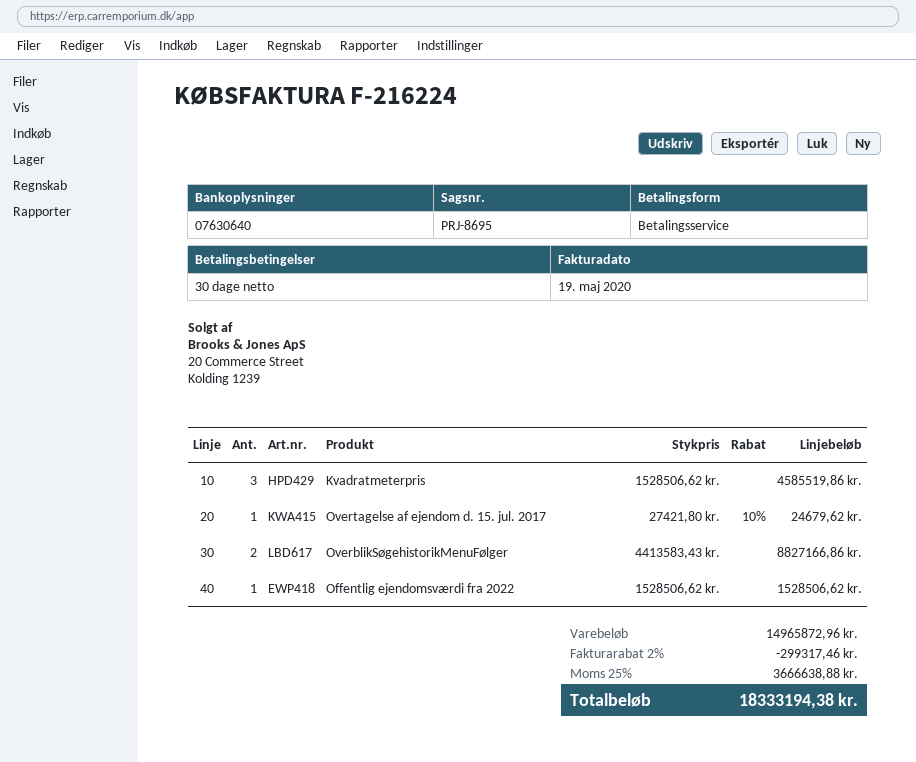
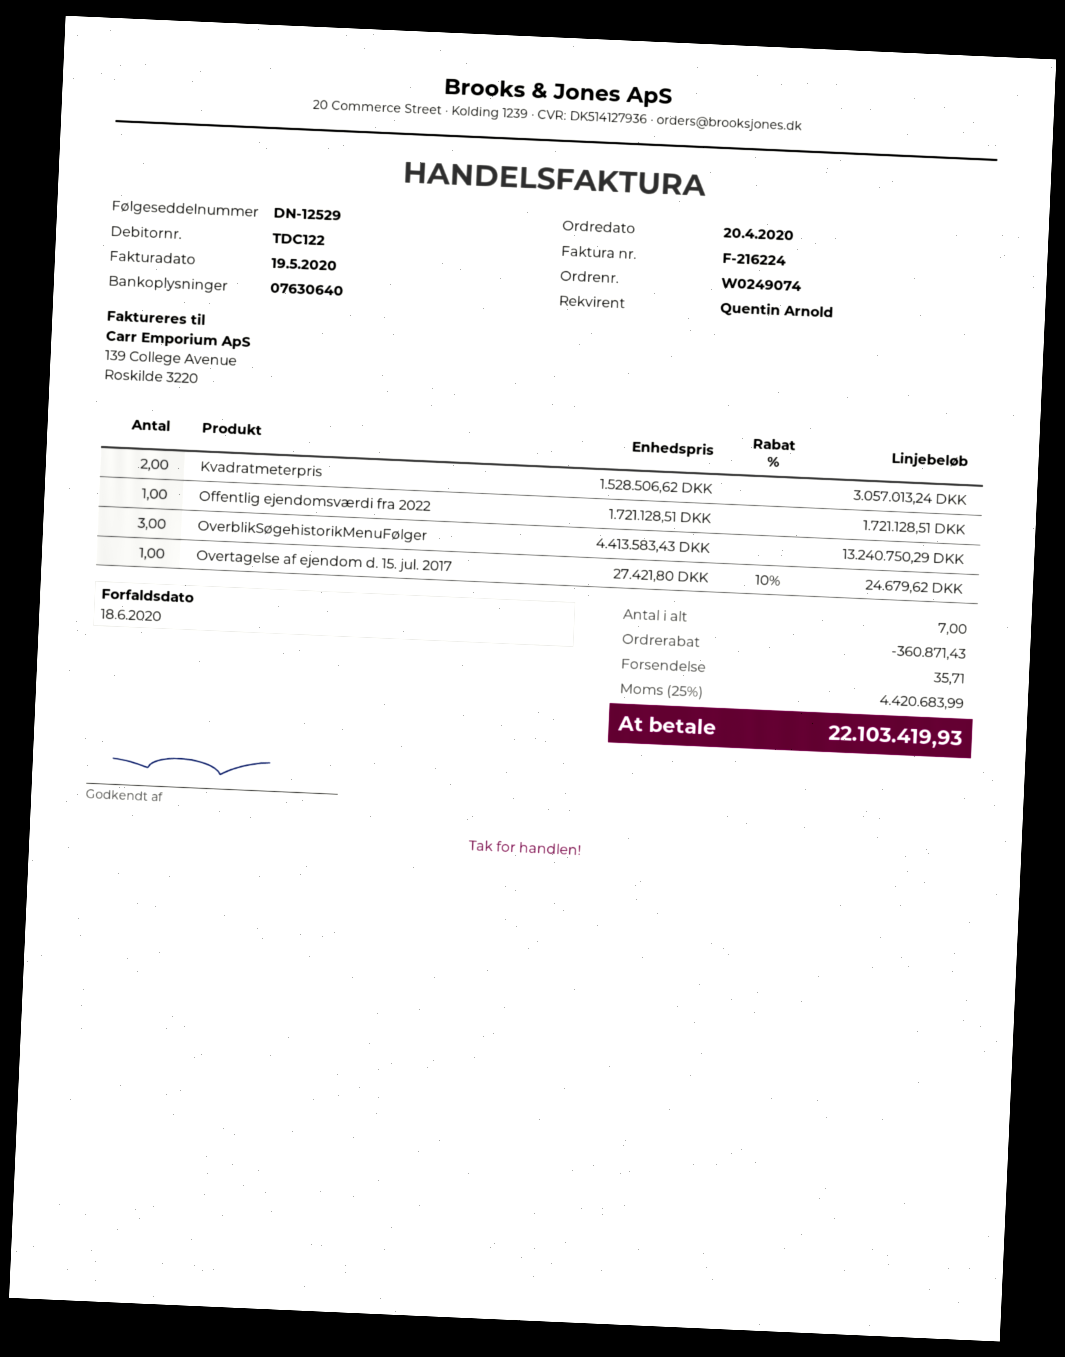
Kvadratmeterpris: 3 x 1528506.62 = 4585519.86 -> 2 x 1528506.62 = 3057013.24
OverblikSøgehistorikMenuFølger: 2 x 4413583.43 = 8827166.86 -> 3 x 4413583.43 = 13240750.29
Offentlig ejendomsværdi fra 2022: 1 x 1528506.62 = 1528506.62 -> 1 x 1721128.51 = 1721128.51
discount: 299317.46 -> 360871.43
shipping: none -> 35.71
tax: 25% = 3666638.88 -> 25% = 4420683.99
total: 18333194.38 -> 22103419.93

